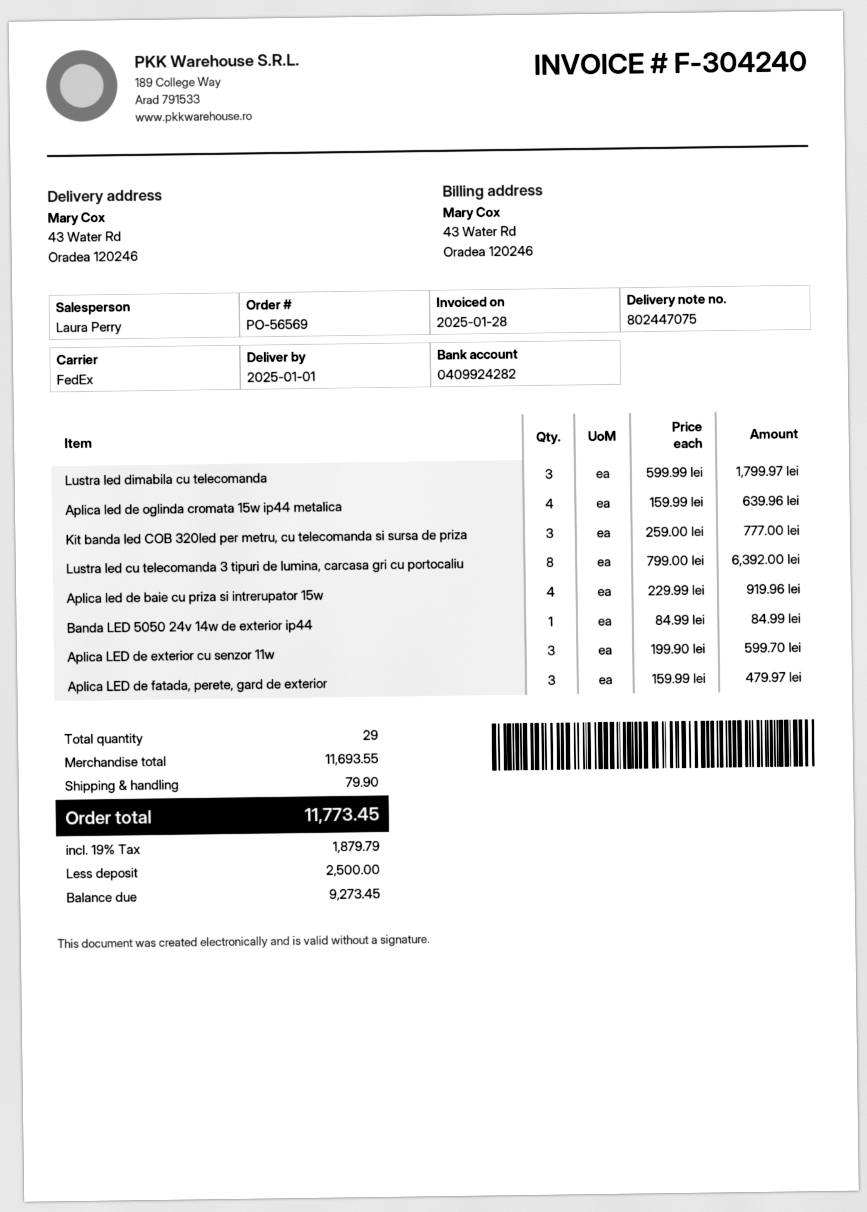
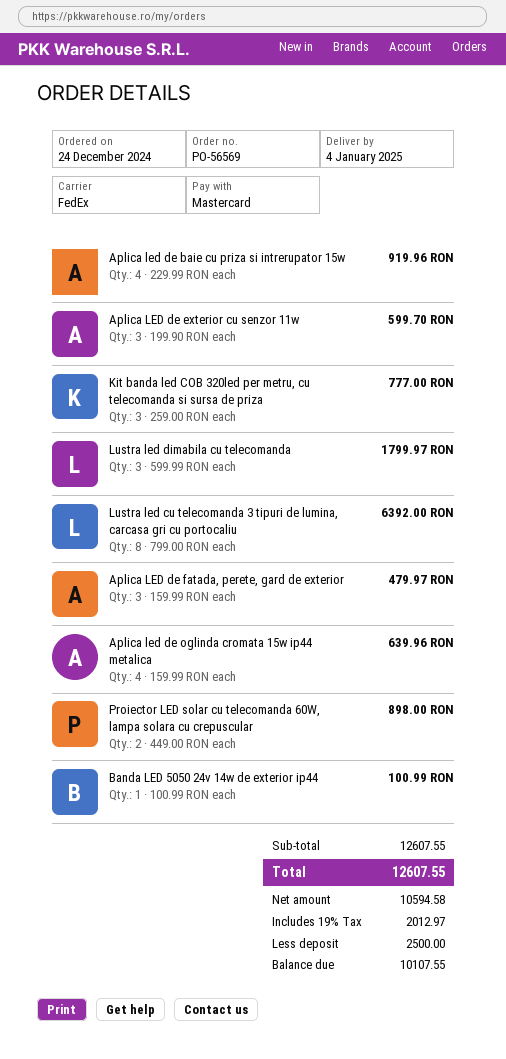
delivery date: 2025-01-01 -> 2025-01-04
Banda LED 5050 24v 14w de exterior ip44: 1 x 84.99 = 84.99 -> 1 x 100.99 = 100.99
Proiector LED solar cu telecomanda 60W, lampa solara cu crepuscular: none -> 2 x 449.00 = 898.00
subtotal: 11693.55 -> 12607.55
shipping: 79.90 -> none
tax: 19% = 1879.79 -> 19% = 2012.97
total: 11773.45 -> 12607.55
balance: 9273.45 -> 10107.55

